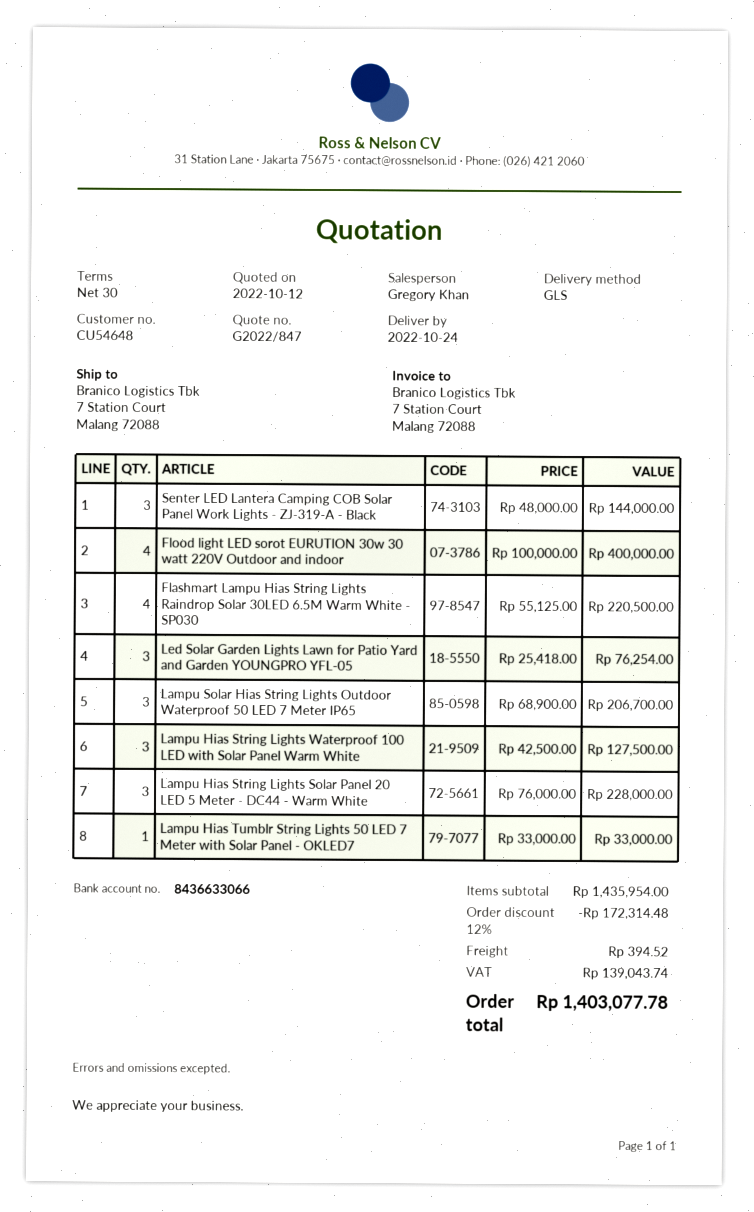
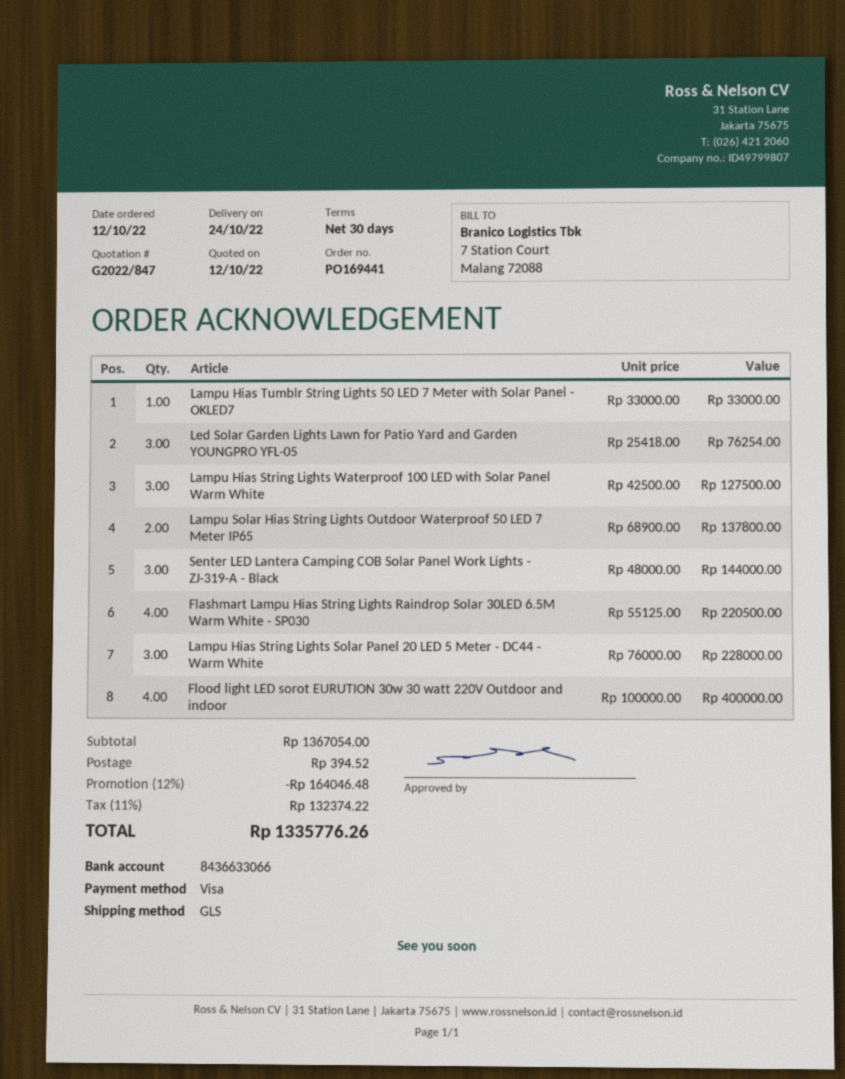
Lampu Solar Hias String Lights Outdoor Waterproof 50 LED 7 Meter IP65: 3 x 68900.00 = 206700.00 -> 2 x 68900.00 = 137800.00
subtotal: 1435954.00 -> 1367054.00
discount: 12% = 172314.48 -> 12% = 164046.48
tax: 139043.74 -> 132374.22
total: 1403077.78 -> 1335776.26

